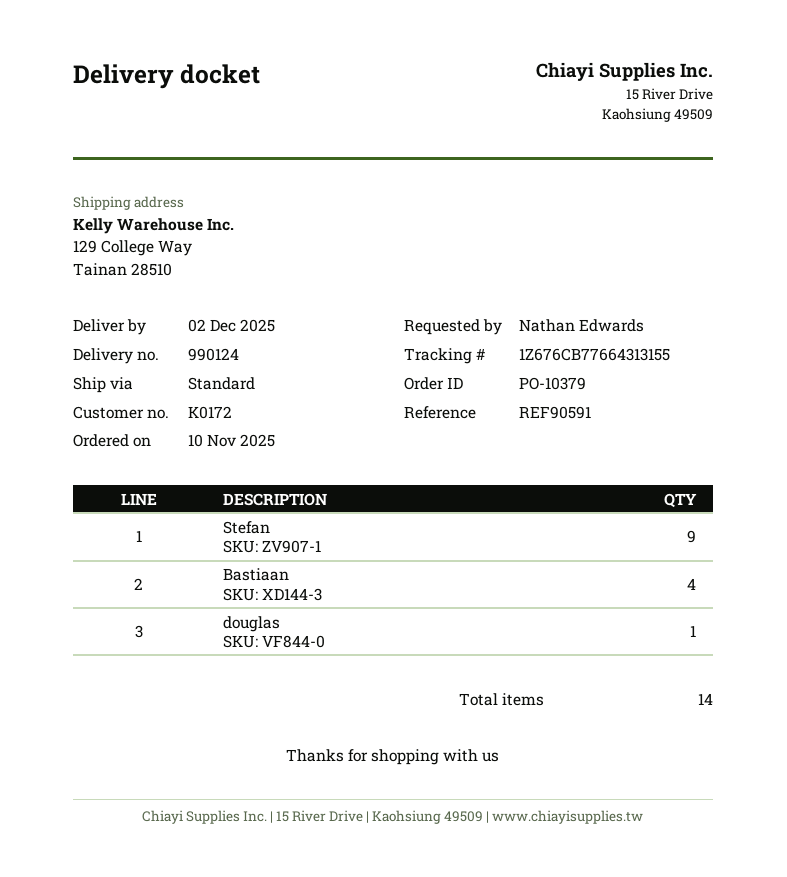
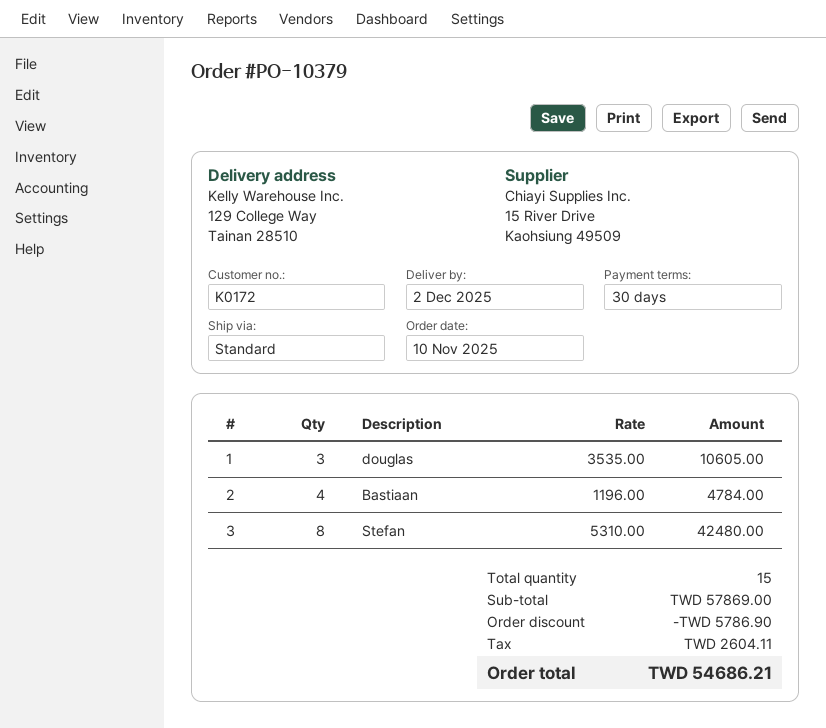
Stefan: 9 -> 8
douglas: 1 -> 3
total quantity: 14 -> 15

